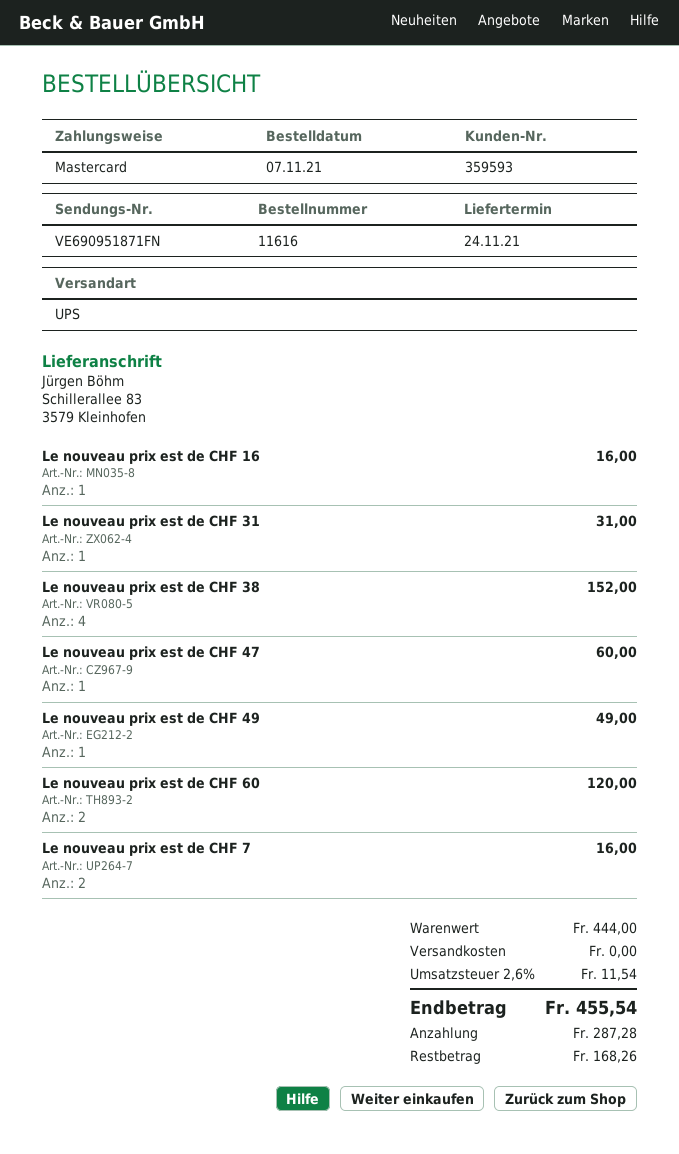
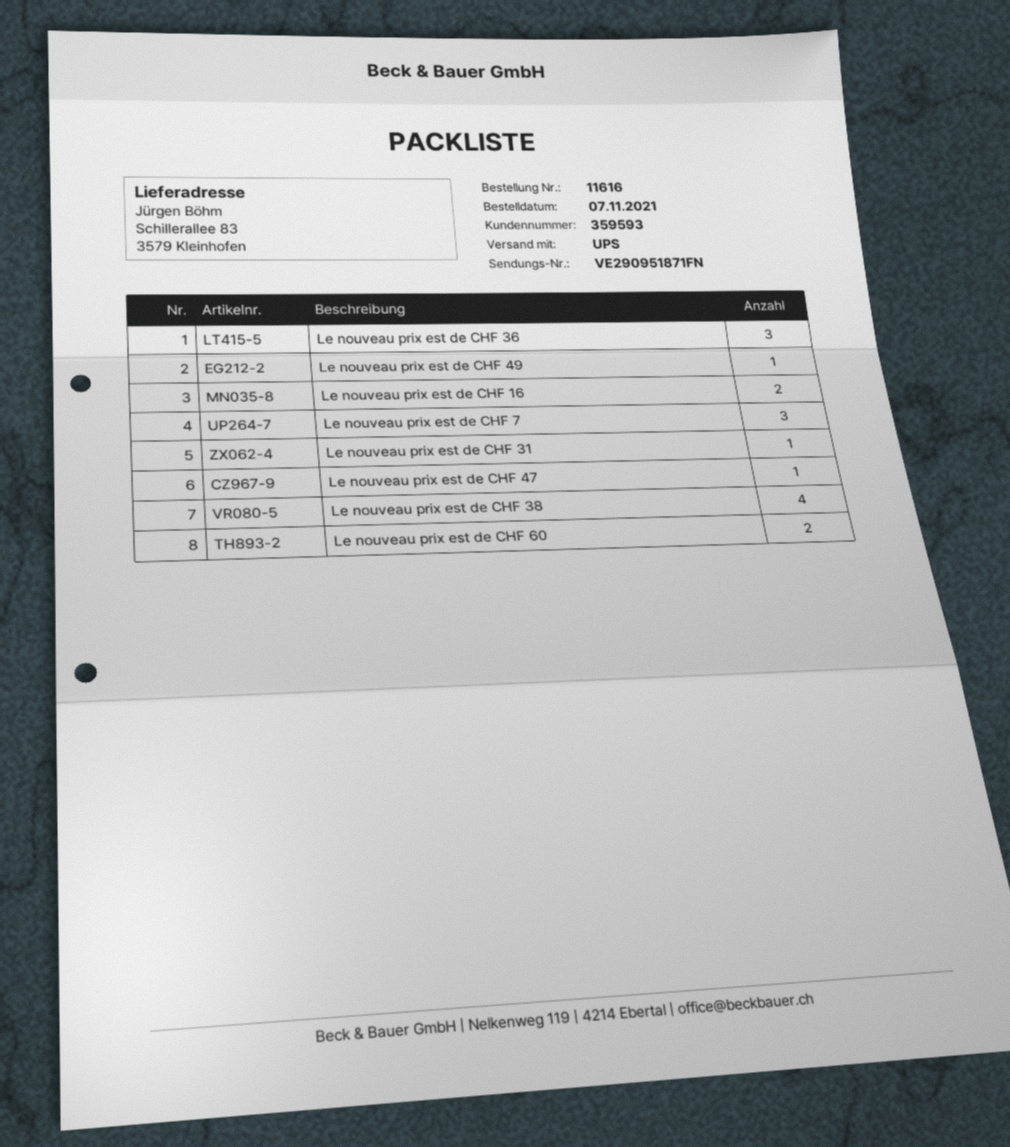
tracking number: VE690951871FN -> VE290951871FN
Le nouveau prix est de CHF 16: 1 -> 2
Le nouveau prix est de CHF 7: 2 -> 3
Le nouveau prix est de CHF 36: none -> 3

